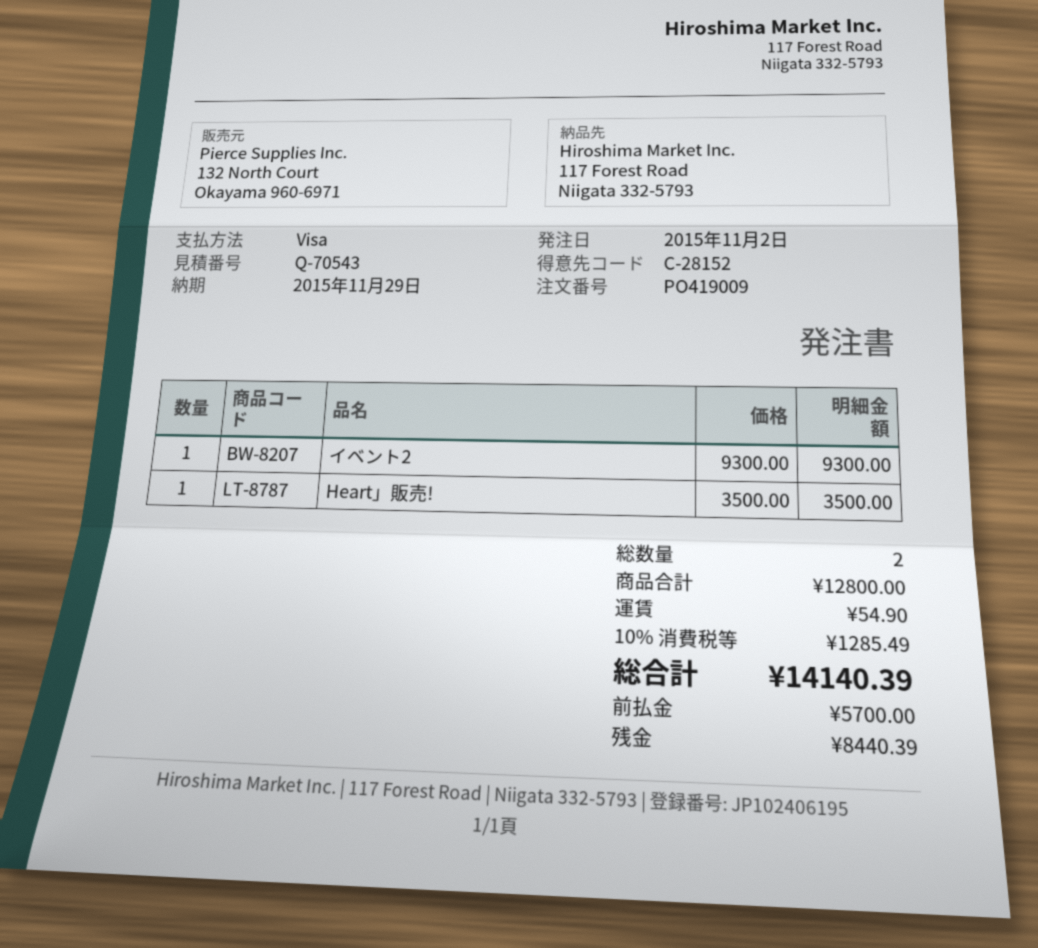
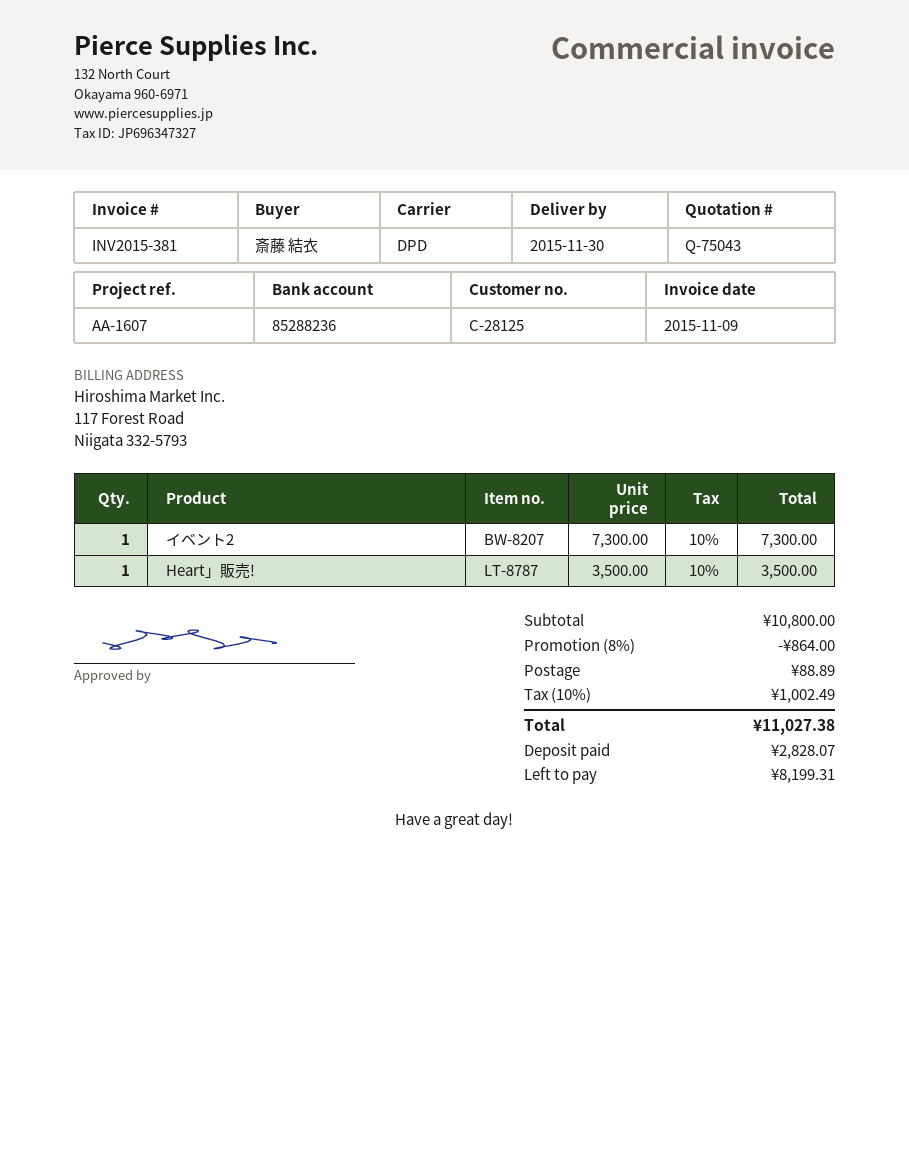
quote number: Q-70543 -> Q-75043
delivery date: 2015-11-29 -> 2015-11-30
customer number: C-28152 -> C-28125
イベント2: 1 x 9300.00 = 9300.00 -> 1 x 7300.00 = 7300.00
subtotal: 12800.00 -> 10800.00
discount: none -> 8% = 864.00
shipping: 54.90 -> 88.89
tax: 10% = 1285.49 -> 10% = 1002.49
total: 14140.39 -> 11027.38
deposit: 5700.00 -> 2828.07
balance: 8440.39 -> 8199.31

